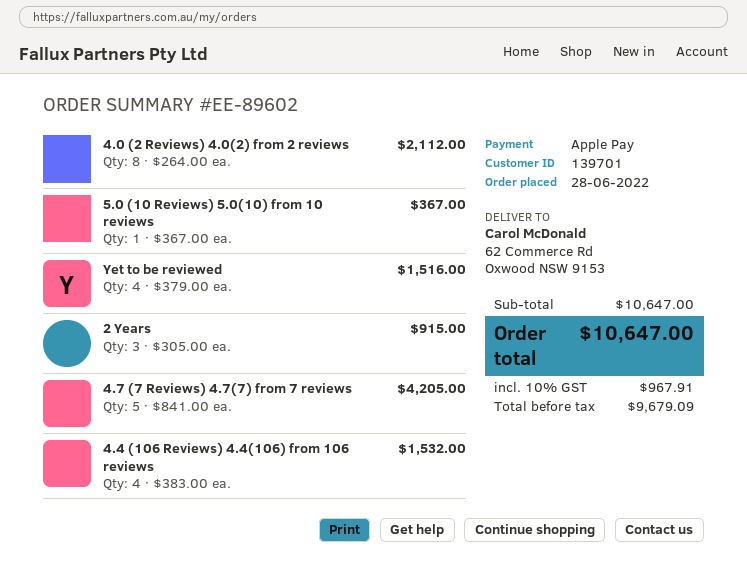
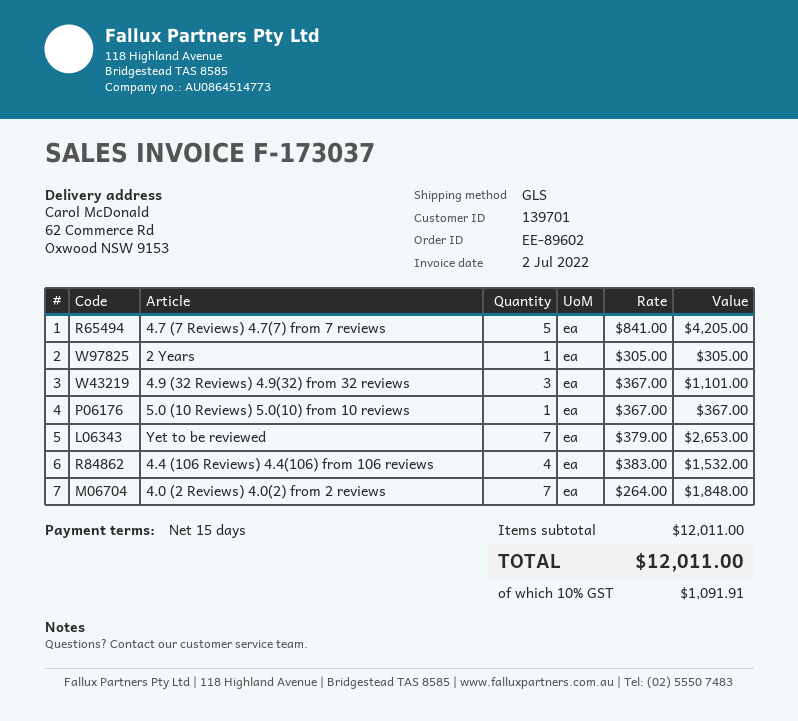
4.0 (2 Reviews) 4.0(2) from 2 reviews: 8 x 264.00 = 2112.00 -> 7 x 264.00 = 1848.00
Yet to be reviewed: 4 x 379.00 = 1516.00 -> 7 x 379.00 = 2653.00
2 Years: 3 x 305.00 = 915.00 -> 1 x 305.00 = 305.00
4.9 (32 Reviews) 4.9(32) from 32 reviews: none -> 3 x 367.00 = 1101.00
subtotal: 10647.00 -> 12011.00
tax: 10% = 967.91 -> 10% = 1091.91
total: 10647.00 -> 12011.00

